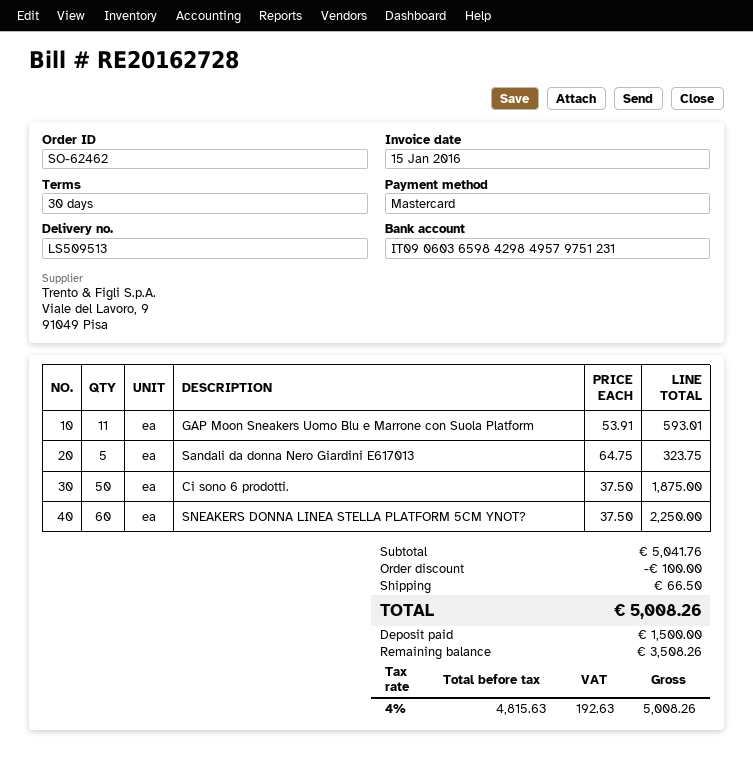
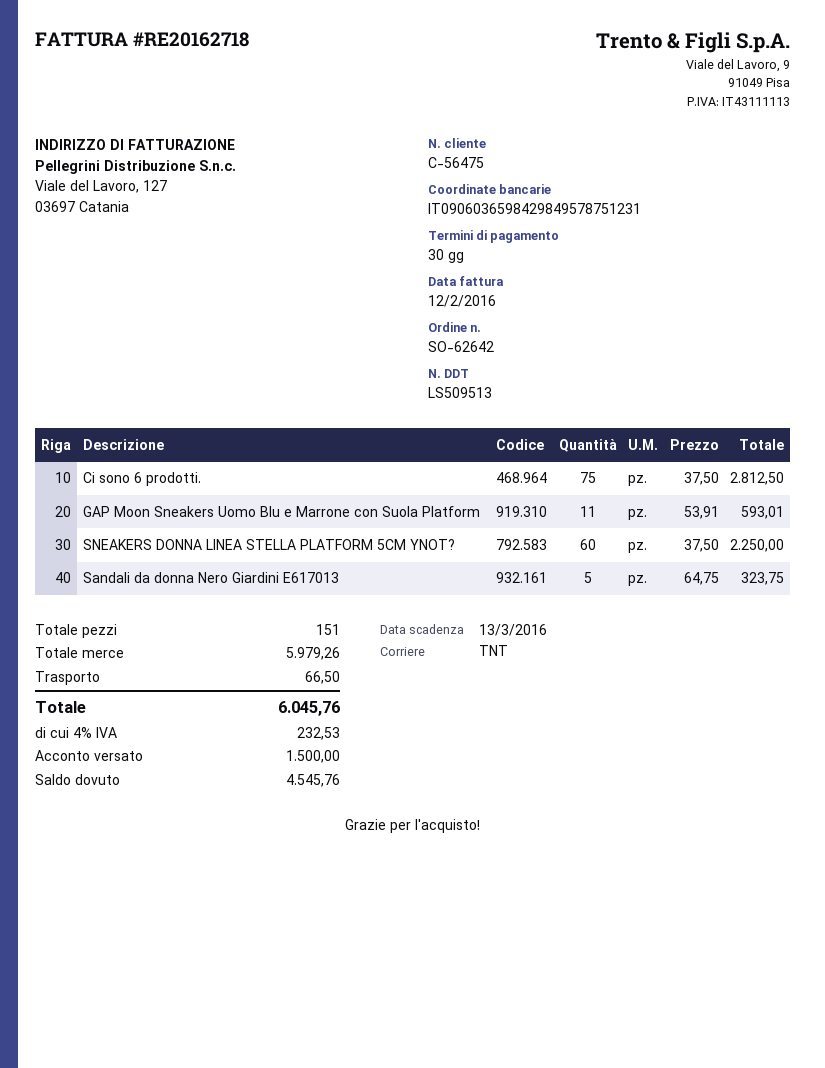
order number: SO-62462 -> SO-62642
invoice number: RE20162728 -> RE20162718
invoice date: 2016-01-15 -> 2016-02-12
bank account: IT0906036598429849579751231 -> IT0906036598429849578751231
Ci sono 6 prodotti.: 50 x 37.50 = 1875.00 -> 75 x 37.50 = 2812.50
subtotal: 5041.76 -> 5979.26
discount: 100.00 -> none
tax: 4% = 192.63 -> 4% = 232.53
total: 5008.26 -> 6045.76
balance: 3508.26 -> 4545.76

